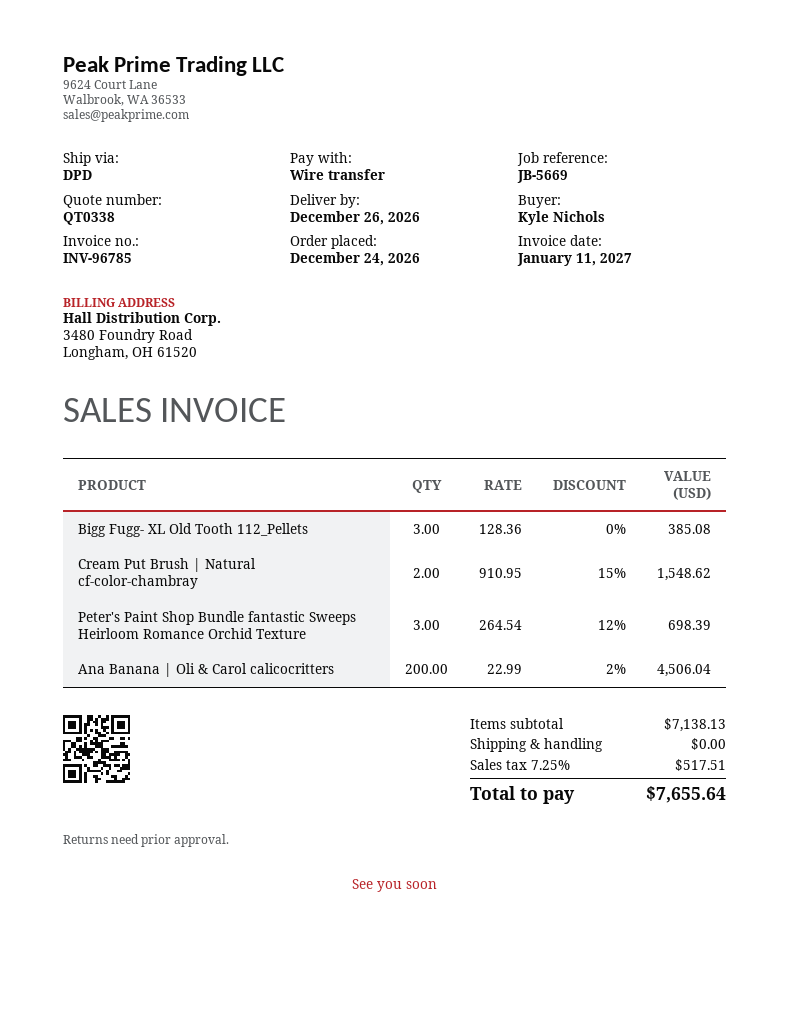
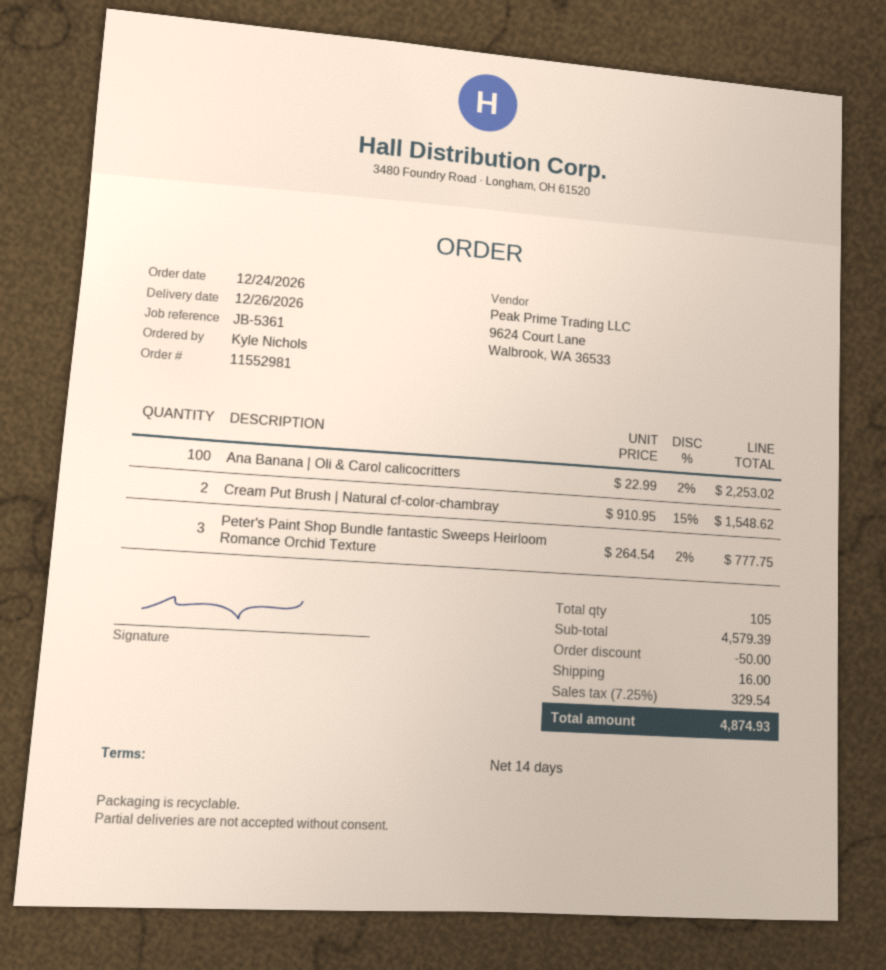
reference: JB-5669 -> JB-5361
Bigg Fugg- XL Old Tooth 112_Pellets: 3 x 128.36 = 385.08 -> none
Peter's Paint Shop Bundle fantastic Sweeps Heirloom Romance Orchid Texture: 3 x 264.54 - 12% = 698.39 -> 3 x 264.54 - 2% = 777.75
Ana Banana | Oli & Carol calicocritters: 200 x 22.99 - 2% = 4506.04 -> 100 x 22.99 - 2% = 2253.02
subtotal: 7138.13 -> 4579.39
discount: none -> 50.00
shipping: 0.00 -> 16.00
tax: 7.25% = 517.51 -> 7.25% = 329.54
total: 7655.64 -> 4874.93

